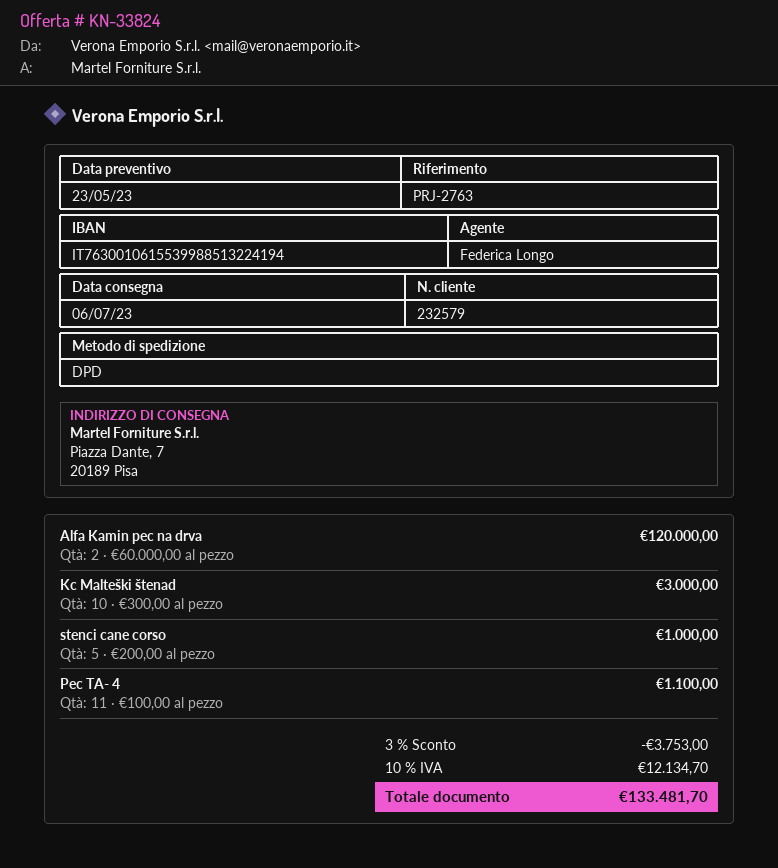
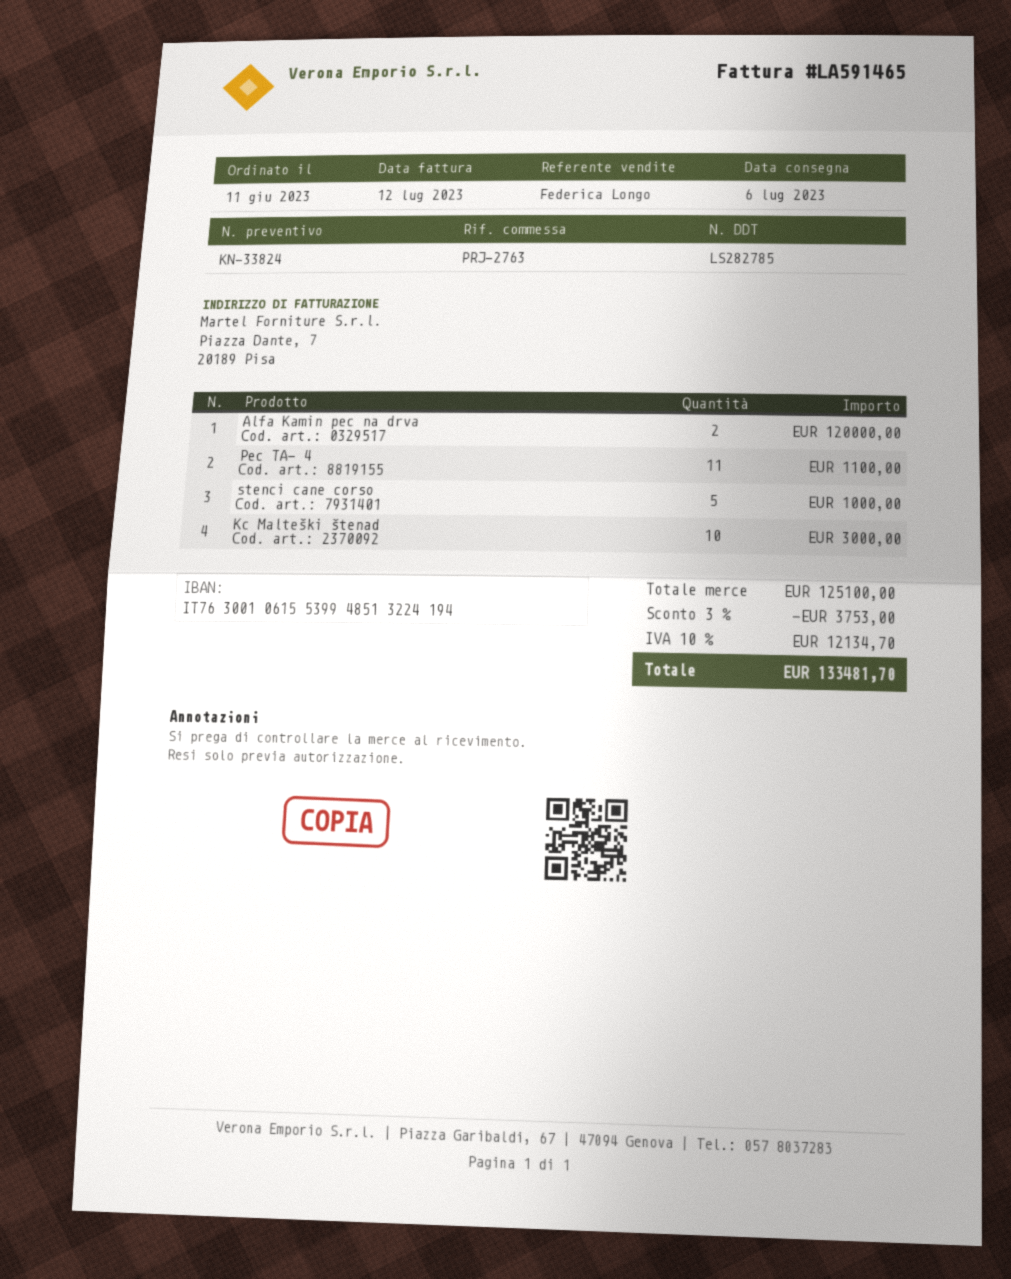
bank account: IT7630010615539988513224194 -> IT7630010615539948513224194

